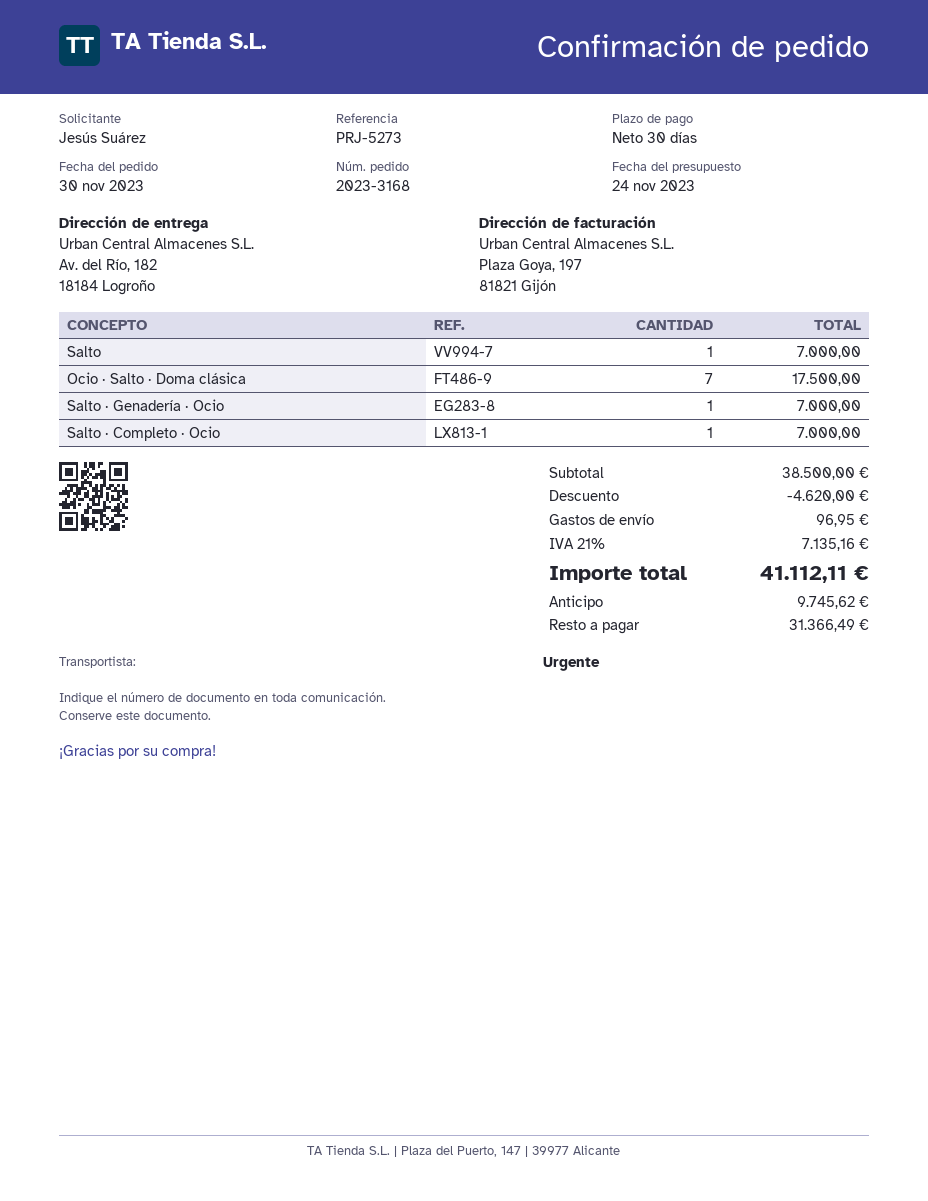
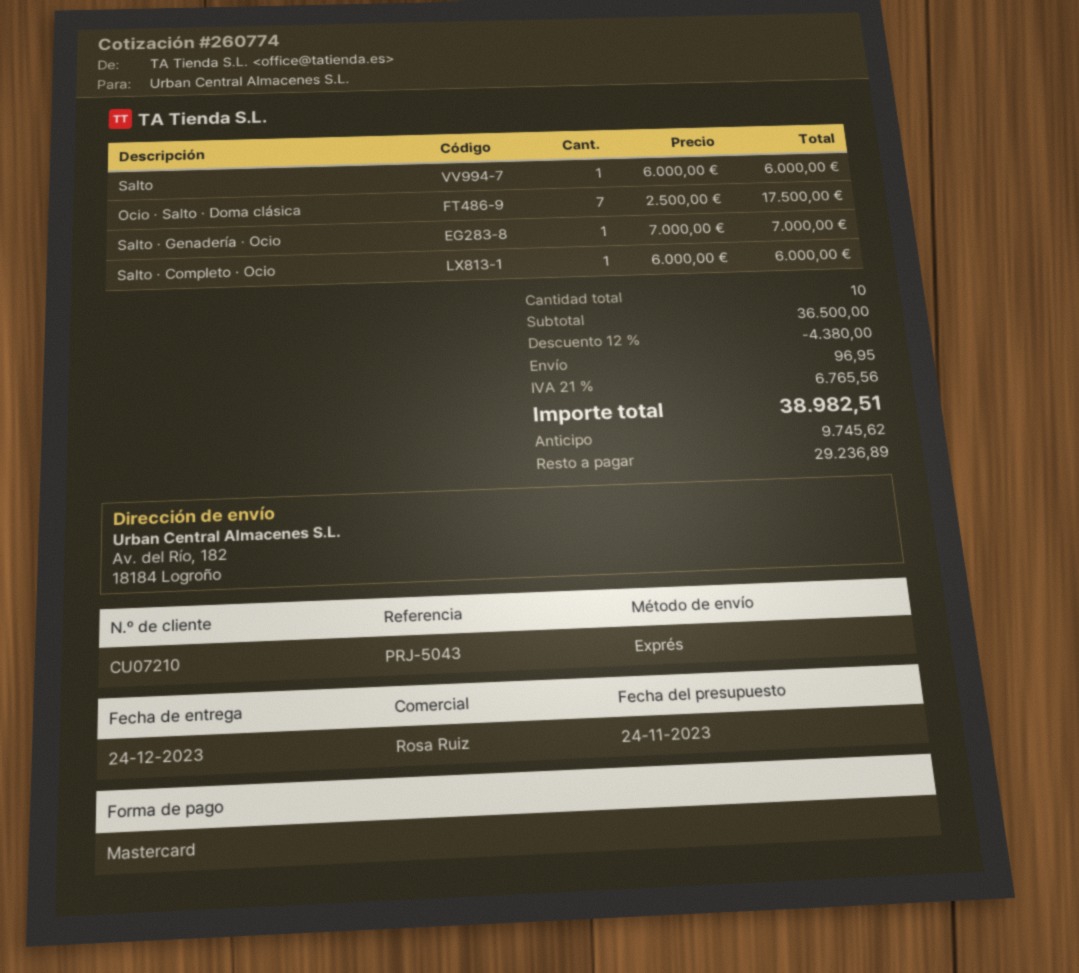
reference: PRJ-5273 -> PRJ-5043
Salto: 1 for 7000.00 -> 1 for 6000.00
Salto · Completo · Ocio: 1 for 7000.00 -> 1 for 6000.00
subtotal: 38500.00 -> 36500.00
discount: 4620.00 -> 4380.00
tax: 21% = 7135.16 -> 21% = 6765.56
total: 41112.11 -> 38982.51
balance: 31366.49 -> 29236.89

